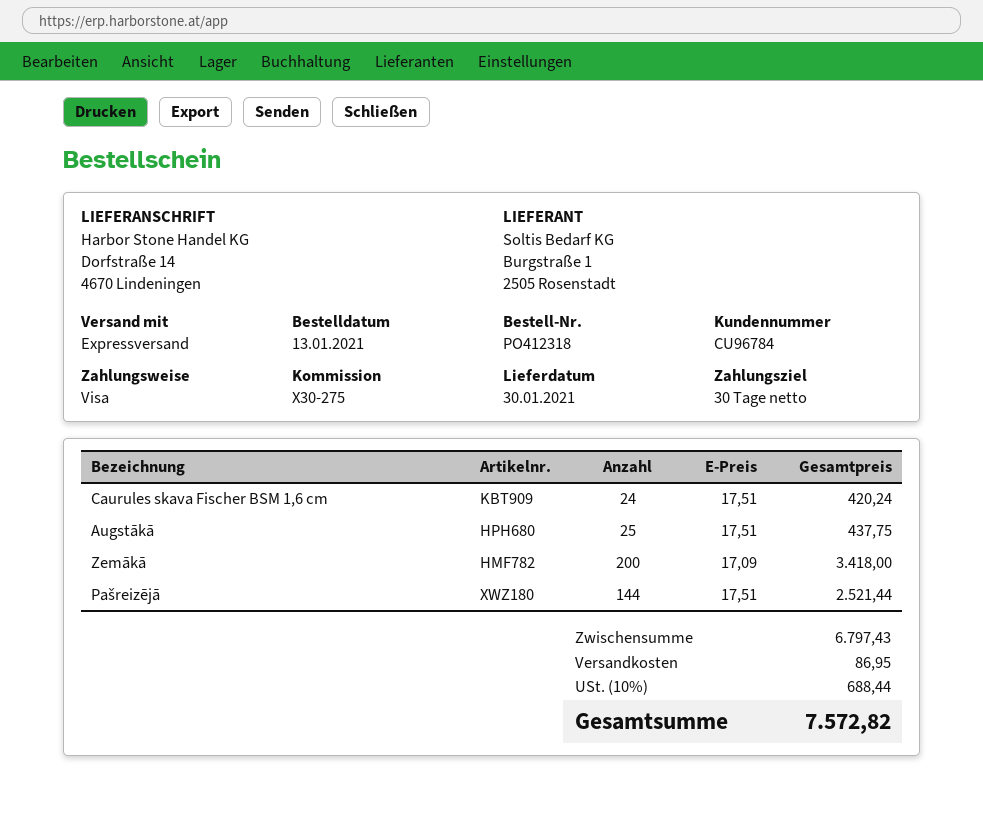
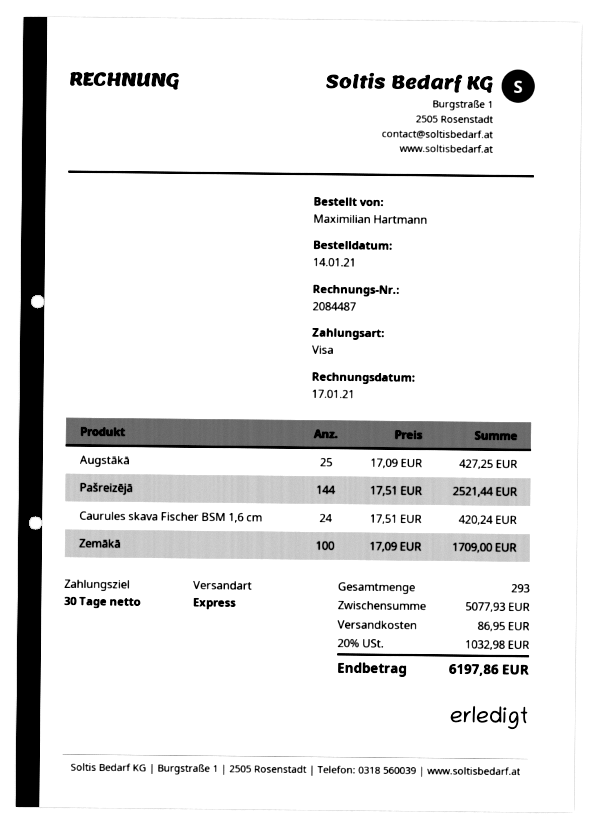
order date: 2021-01-13 -> 2021-01-14
Augstākā: 25 x 17.51 = 437.75 -> 25 x 17.09 = 427.25
Zemākā: 200 x 17.09 = 3418.00 -> 100 x 17.09 = 1709.00
subtotal: 6797.43 -> 5077.93
tax: 10% = 688.44 -> 20% = 1032.98
total: 7572.82 -> 6197.86

